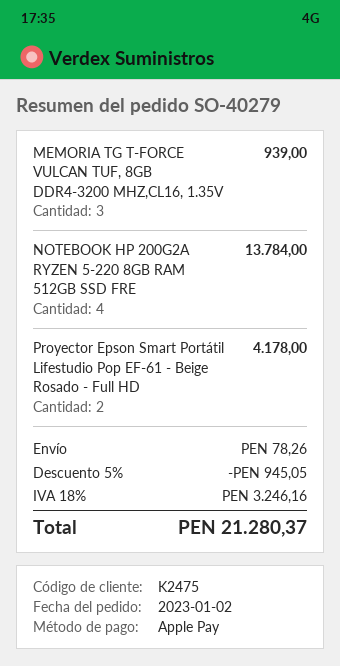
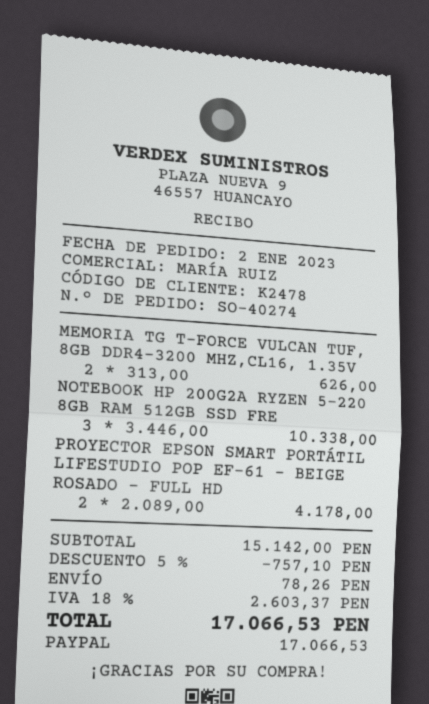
order number: SO-40279 -> SO-40274
customer number: K2475 -> K2478
payment method: Apple Pay -> PayPal
MEMORIA TG T-FORCE VULCAN TUF, 8GB DDR4-3200 MHZ,CL16, 1.35V: 3 for 939.00 -> 2 for 626.00
NOTEBOOK HP 200G2A RYZEN 5-220 8GB RAM 512GB SSD FRE: 4 for 13784.00 -> 3 for 10338.00
discount: 5% = 945.05 -> 5% = 757.10
tax: 18% = 3246.16 -> 18% = 2603.37
total: 21280.37 -> 17066.53

